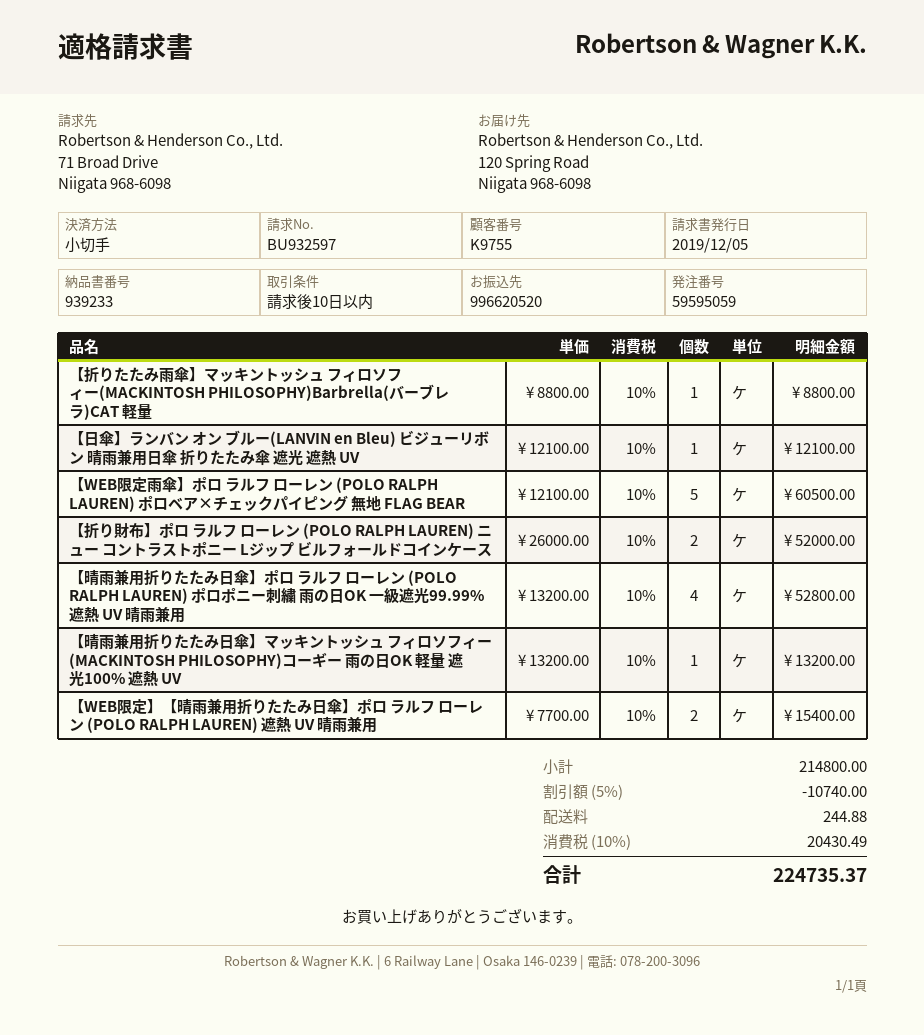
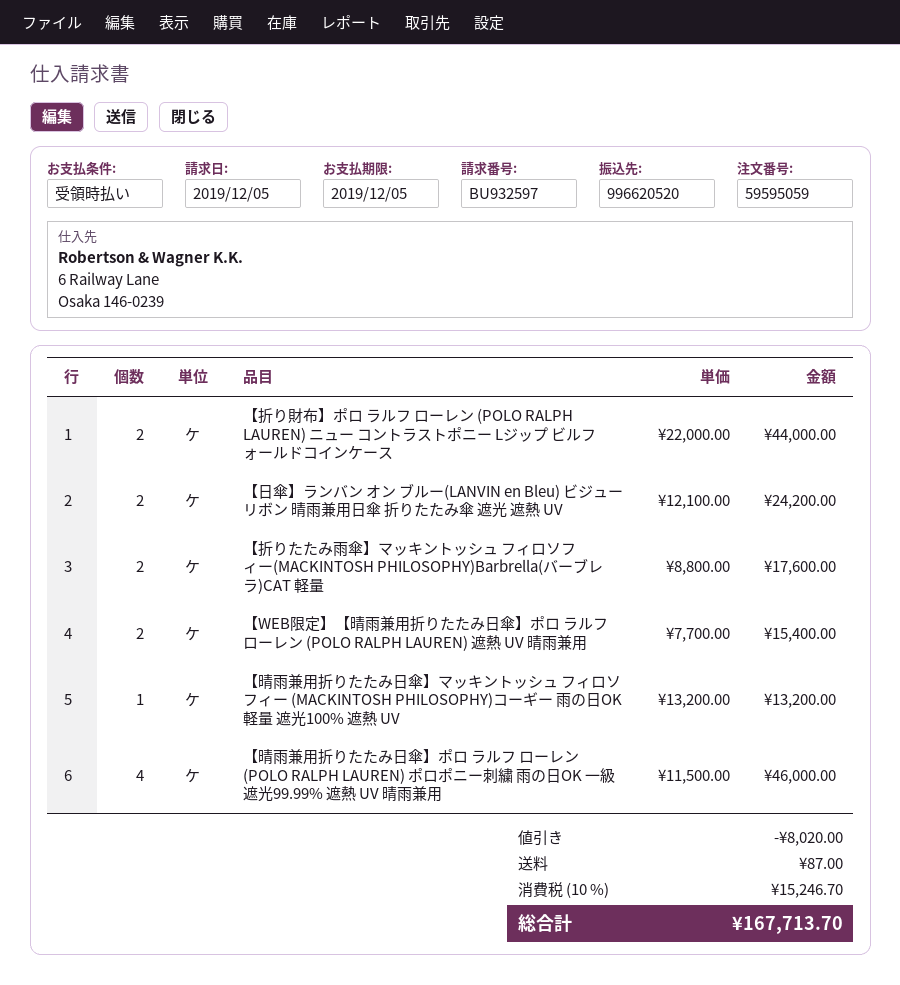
payment terms: 10 days -> on receipt
【折りたたみ雨傘】マッキントッシュ フィロソフィー(MACKINTOSH PHILOSOPHY)Barbrella(バーブレラ)CAT 軽量: 1 x 8800.00 = 8800.00 -> 2 x 8800.00 = 17600.00
【日傘】ランバン オン ブルー(LANVIN en Bleu) ビジューリボン 晴雨兼用日傘 折りたたみ傘 遮光 遮熱 UV: 1 x 12100.00 = 12100.00 -> 2 x 12100.00 = 24200.00
【WEB限定雨傘】ポロ ラルフ ローレン (POLO RALPH LAUREN) ポロベア×チェックパイピング 無地 FLAG BEAR: 5 x 12100.00 = 60500.00 -> none
【折り財布】ポロ ラルフ ローレン (POLO RALPH LAUREN) ニュー コントラストポニー Lジップ ビルフォールドコインケース: 2 x 26000.00 = 52000.00 -> 2 x 22000.00 = 44000.00
【晴雨兼用折りたたみ日傘】ポロ ラルフ ローレン (POLO RALPH LAUREN) ポロポニー刺繍 雨の日OK 一級遮光99.99% 遮熱 UV 晴雨兼用: 4 x 13200.00 = 52800.00 -> 4 x 11500.00 = 46000.00
discount: 10740.00 -> 8020.00
shipping: 244.88 -> 87.00
tax: 10% = 20430.49 -> 10% = 15246.70
total: 224735.37 -> 167713.70

